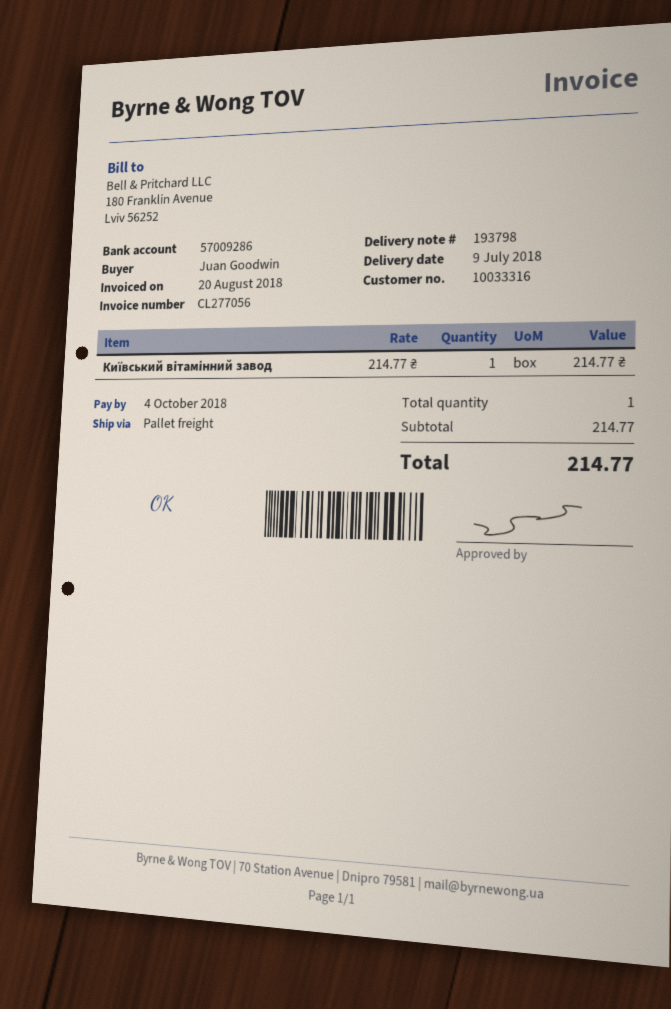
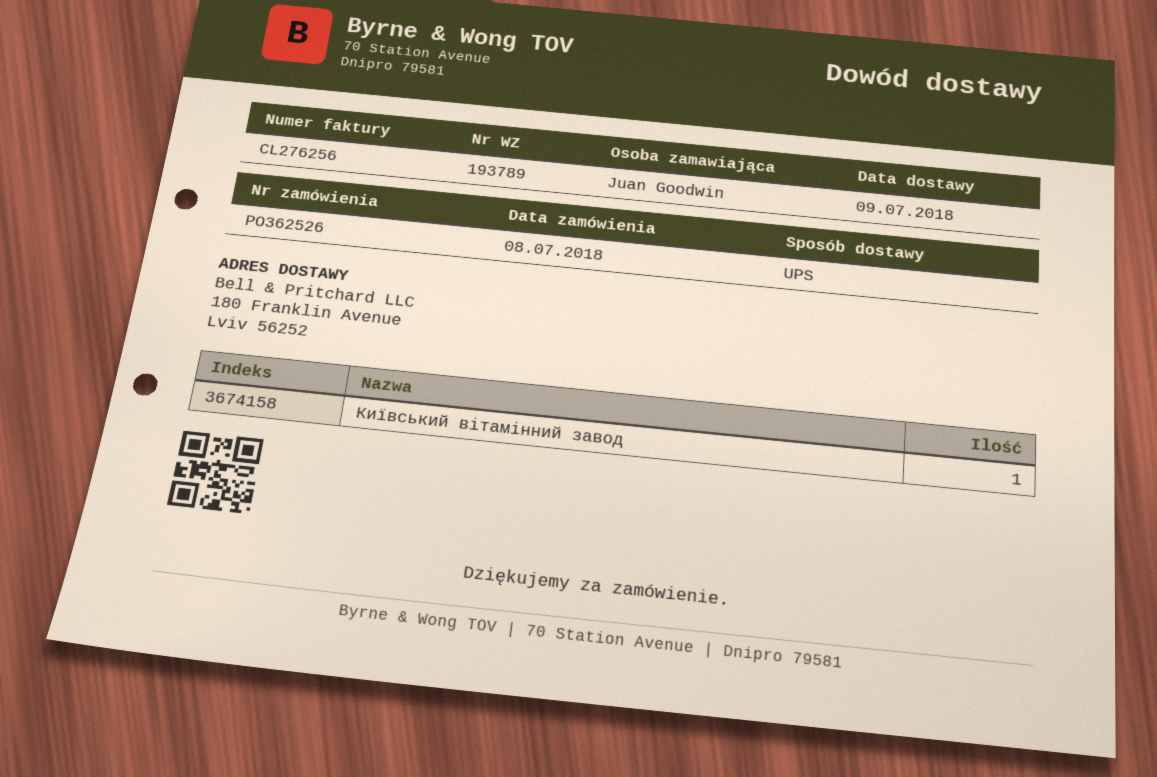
delivery note number: 193798 -> 193789
invoice number: CL277056 -> CL276256
shipping method: pallet freight -> UPS

